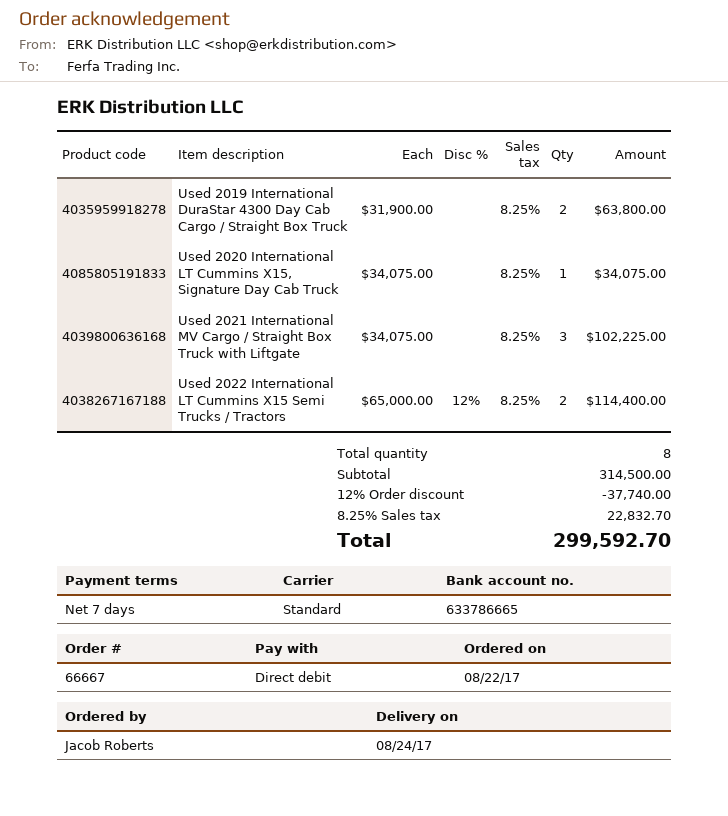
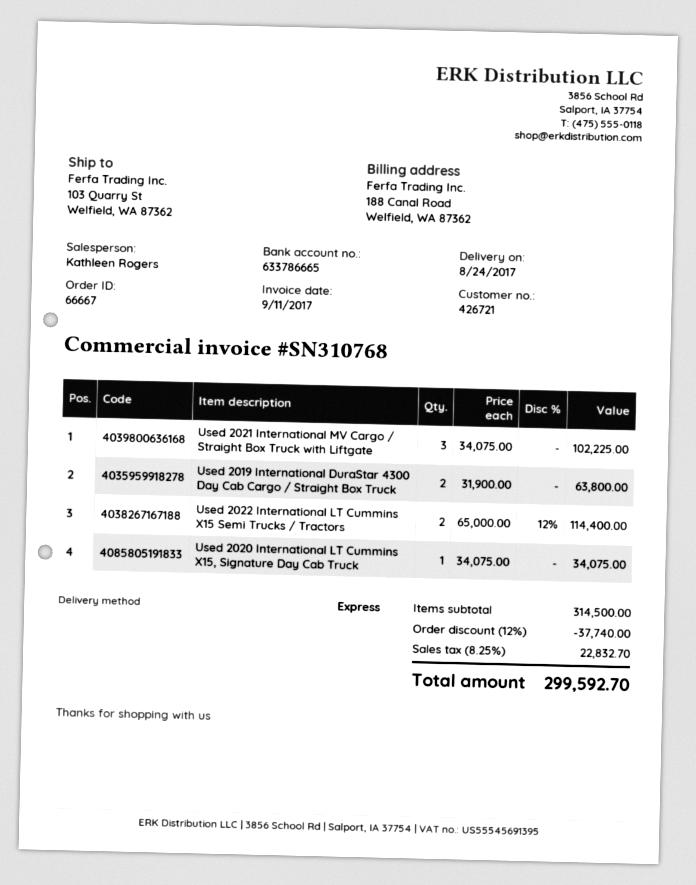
shipping method: standard -> express

